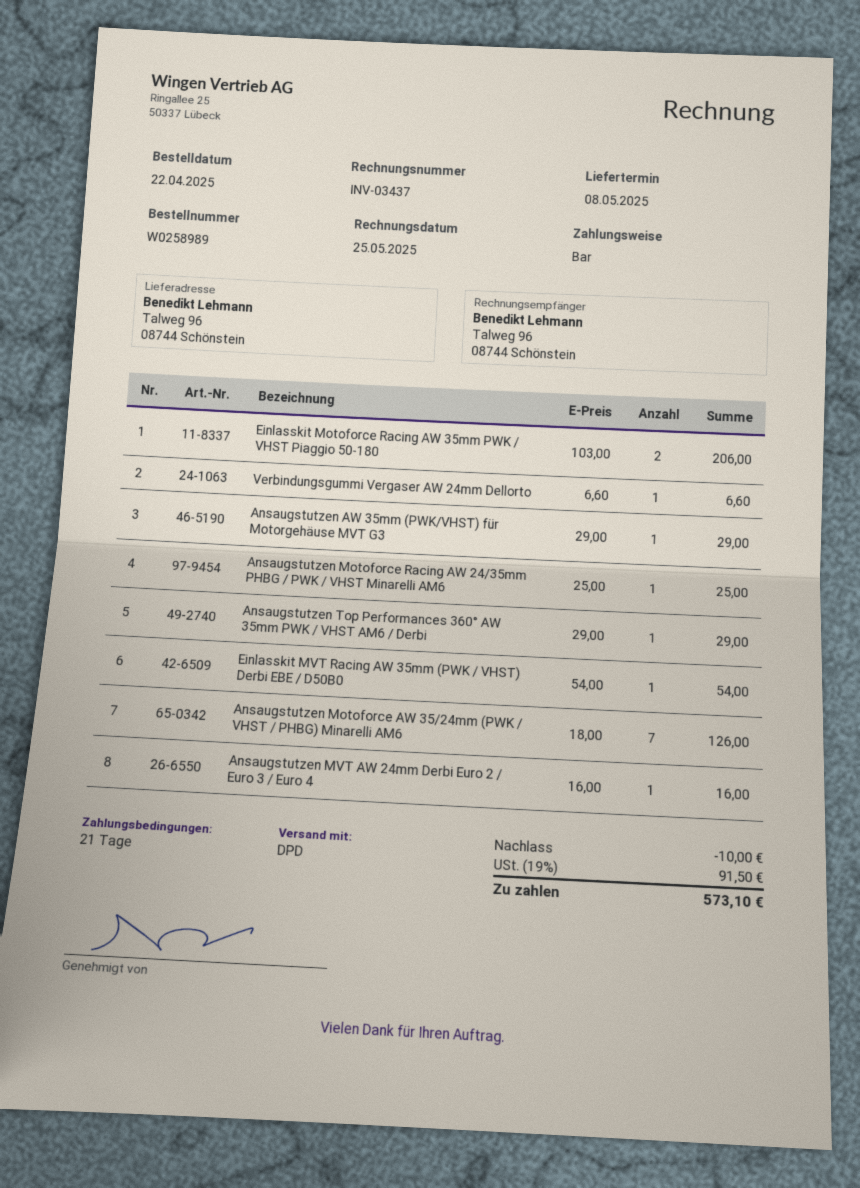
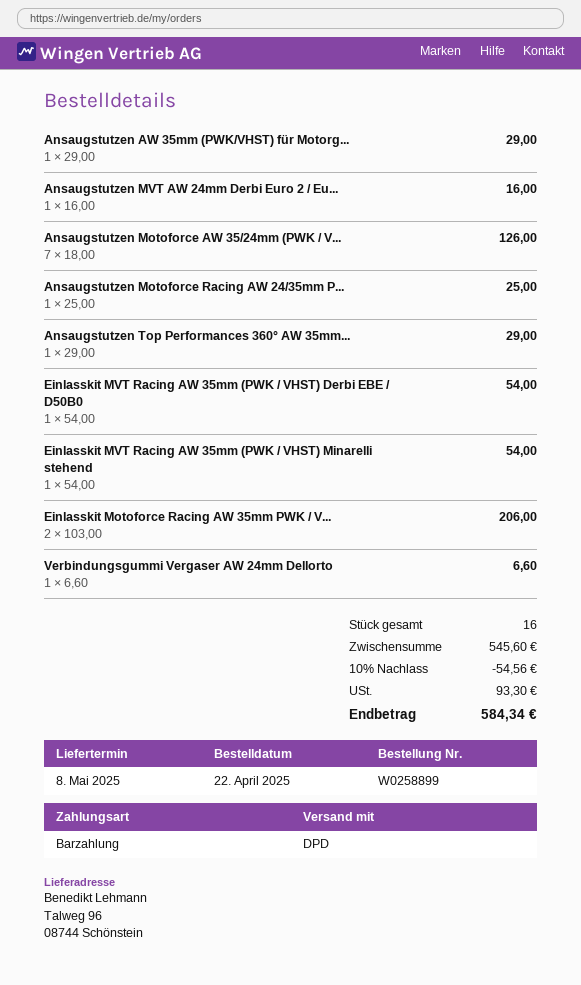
order number: W0258989 -> W0258899
Einlasskit MVT Racing AW 35mm (PWK / VHST) Minarelli stehend: none -> 1 x 54.00 = 54.00
discount: 10.00 -> 54.56
tax: 91.50 -> 93.30
total: 573.10 -> 584.34

